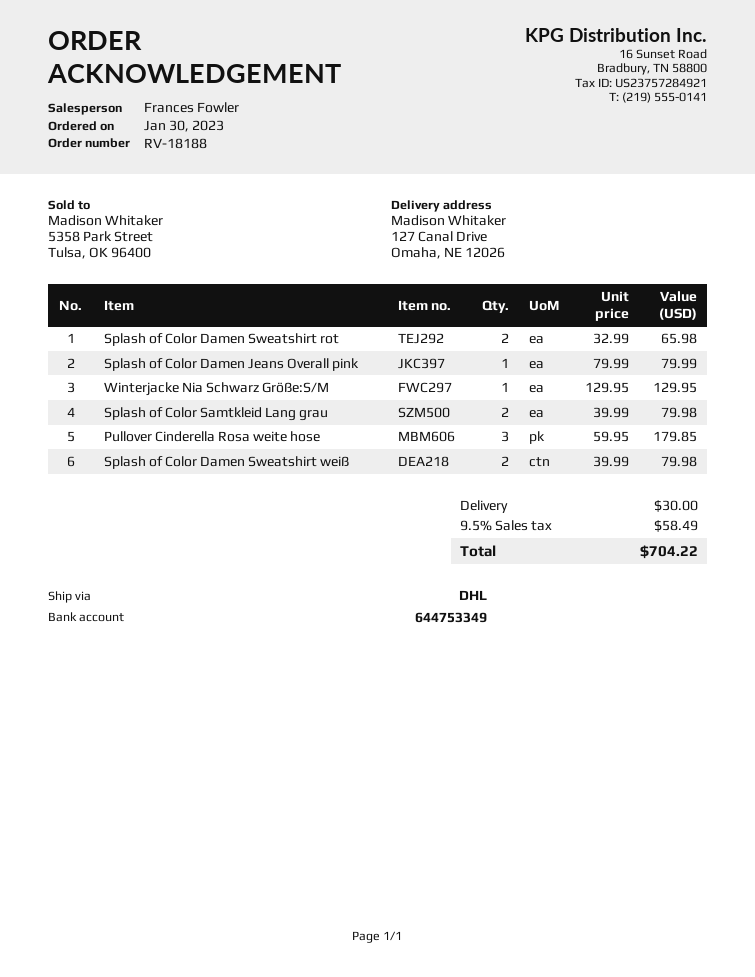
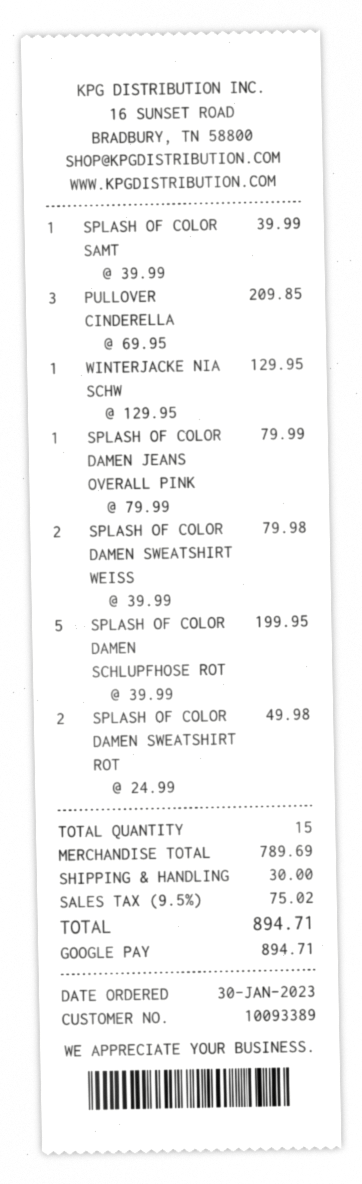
Splash of Color Damen Sweatshirt rot: 2 x 32.99 = 65.98 -> 2 x 24.99 = 49.98
Splash of Color Samtkleid Lang grau: 2 x 39.99 = 79.98 -> 1 x 39.99 = 39.99
Pullover Cinderella Rosa weite hose: 3 x 59.95 = 179.85 -> 3 x 69.95 = 209.85
SPLASH OF COLOR DAMEN SCHLUPFHOSE ROT: none -> 5 x 39.99 = 199.95
tax: 9.5% = 58.49 -> 9.5% = 75.02
total: 704.22 -> 894.71

